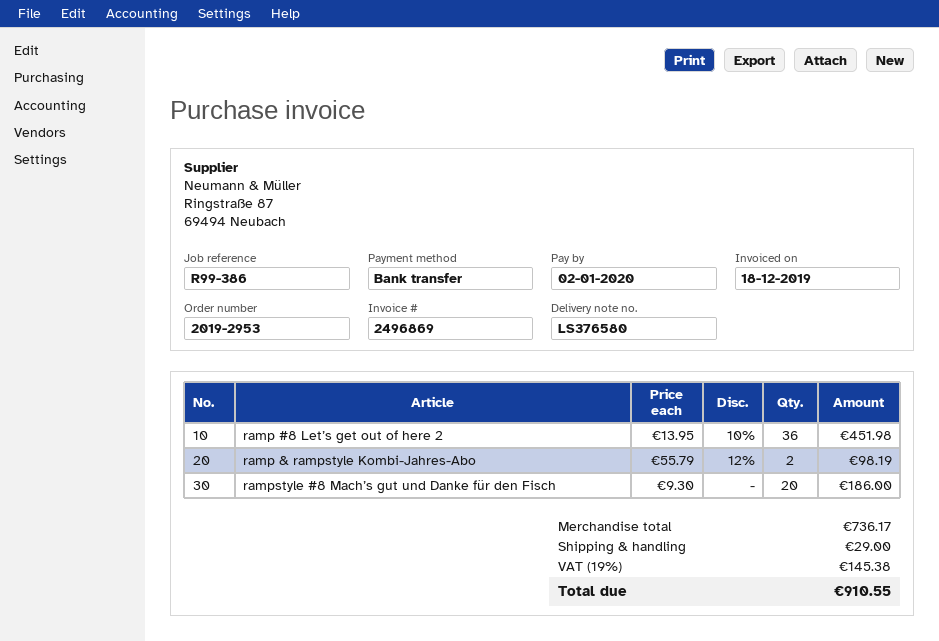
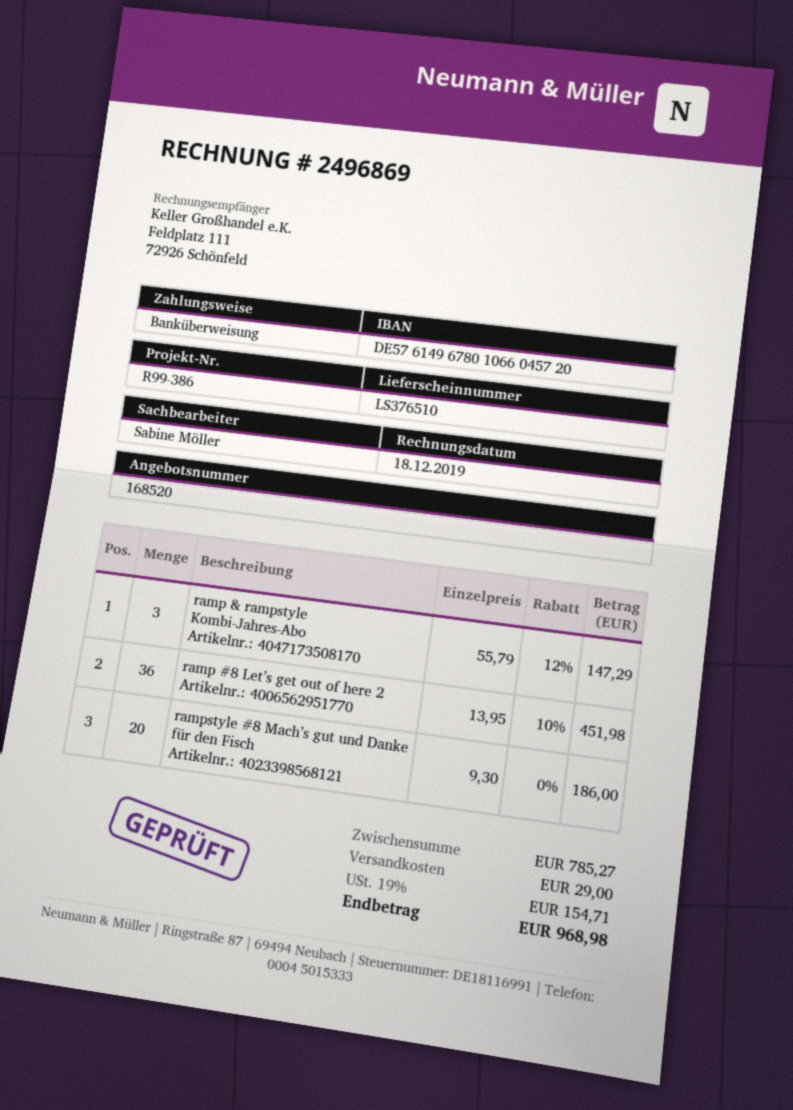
delivery note number: LS376580 -> LS376510
ramp & rampstyle Kombi-Jahres-Abo: 2 x 55.79 - 12% = 98.19 -> 3 x 55.79 - 12% = 147.29
subtotal: 736.17 -> 785.27
tax: 19% = 145.38 -> 19% = 154.71
total: 910.55 -> 968.98

